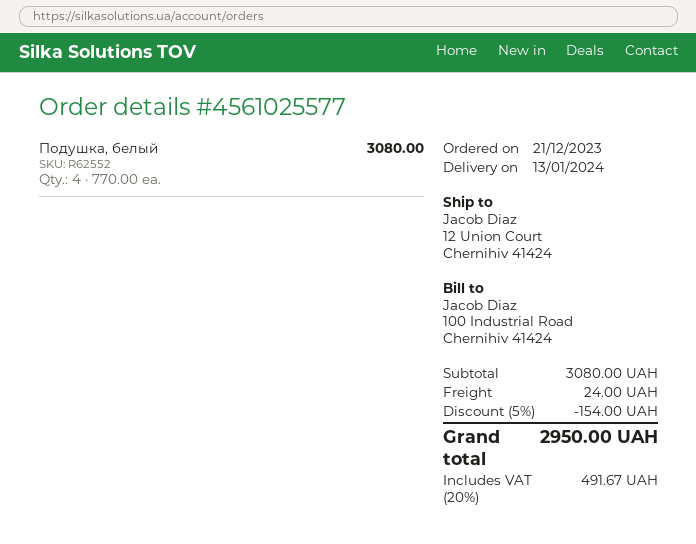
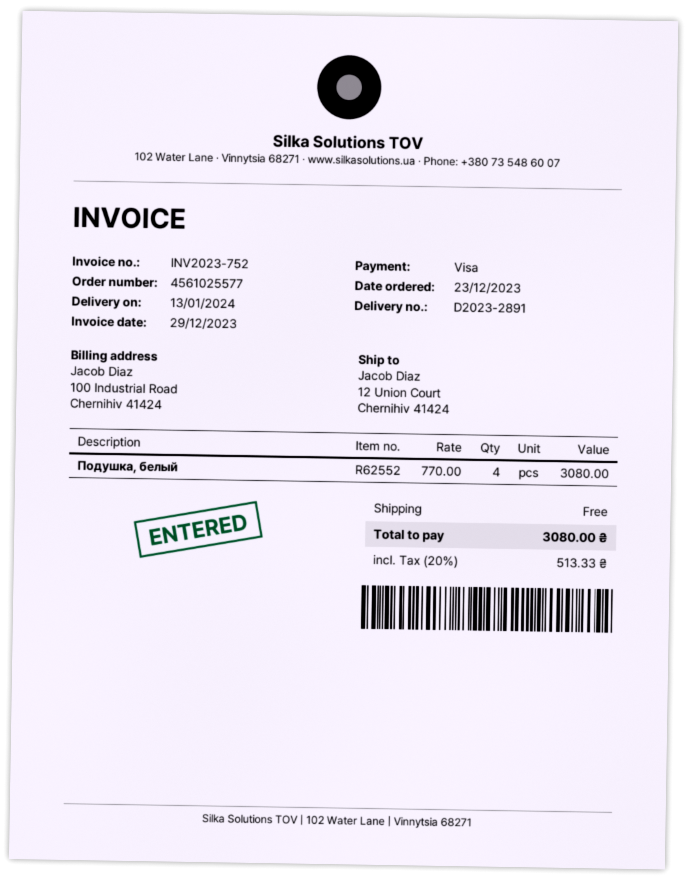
order date: 2023-12-21 -> 2023-12-23
discount: 5% = 154.00 -> none
shipping: 24.00 -> 0.00
tax: 20% = 491.67 -> 20% = 513.33
total: 2950.00 -> 3080.00

